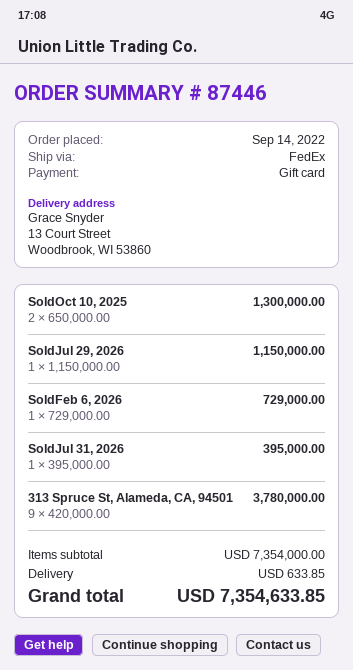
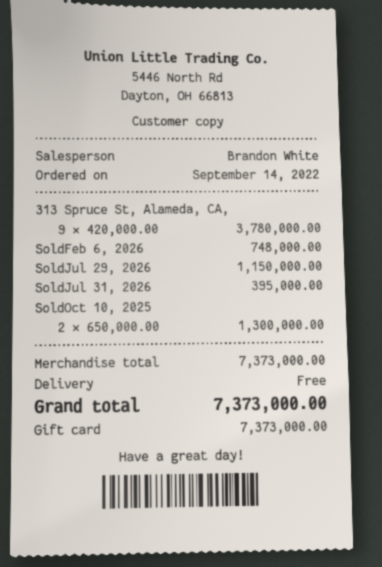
SoldFeb 6, 2026: 1 x 729000.00 = 729000.00 -> 1 x 748000.00 = 748000.00
subtotal: 7354000.00 -> 7373000.00
shipping: 633.85 -> 0.00
total: 7354633.85 -> 7373000.00

